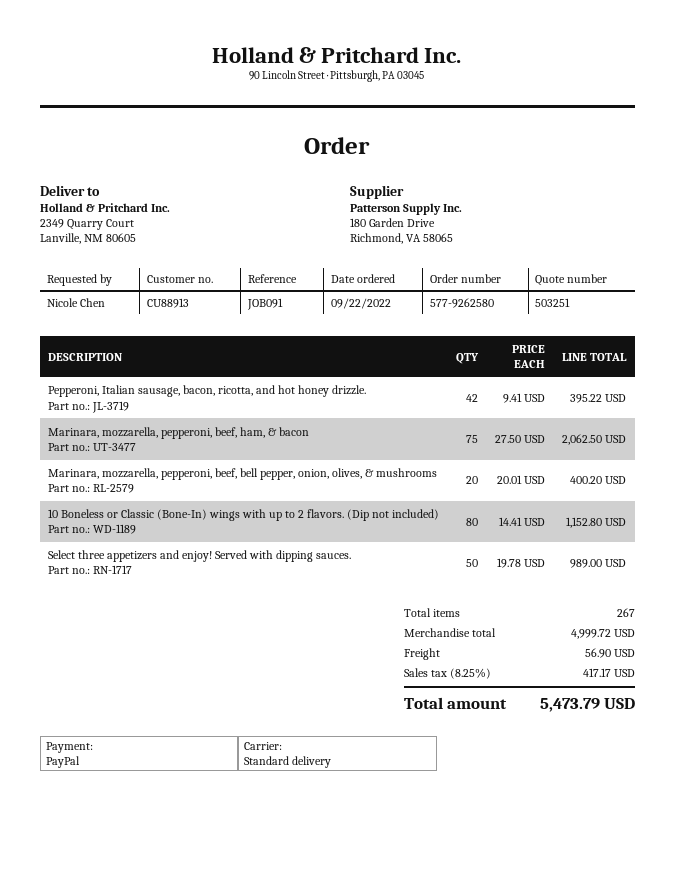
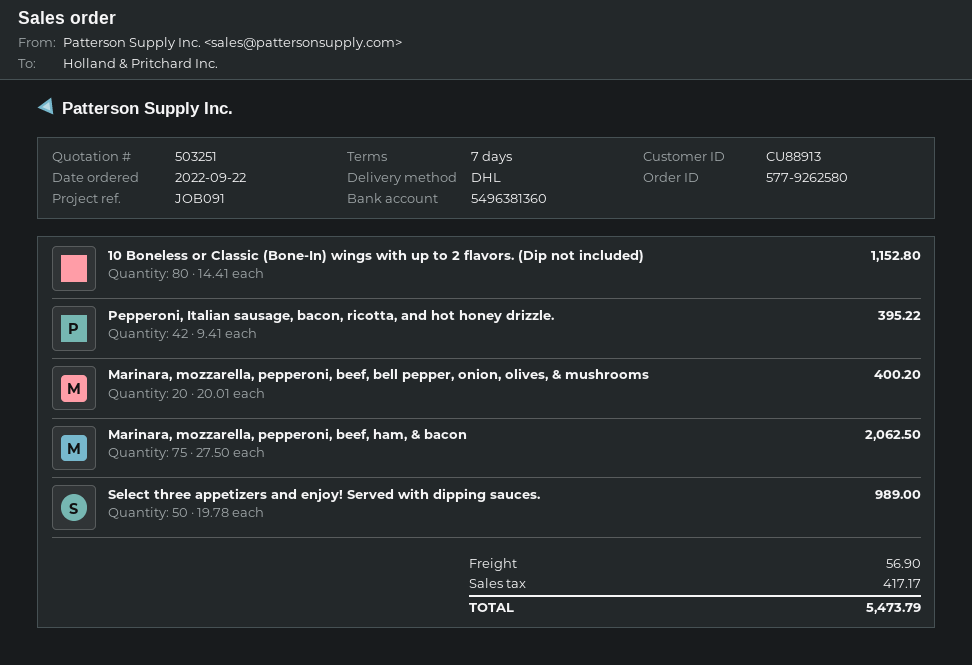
shipping method: standard -> DHL

